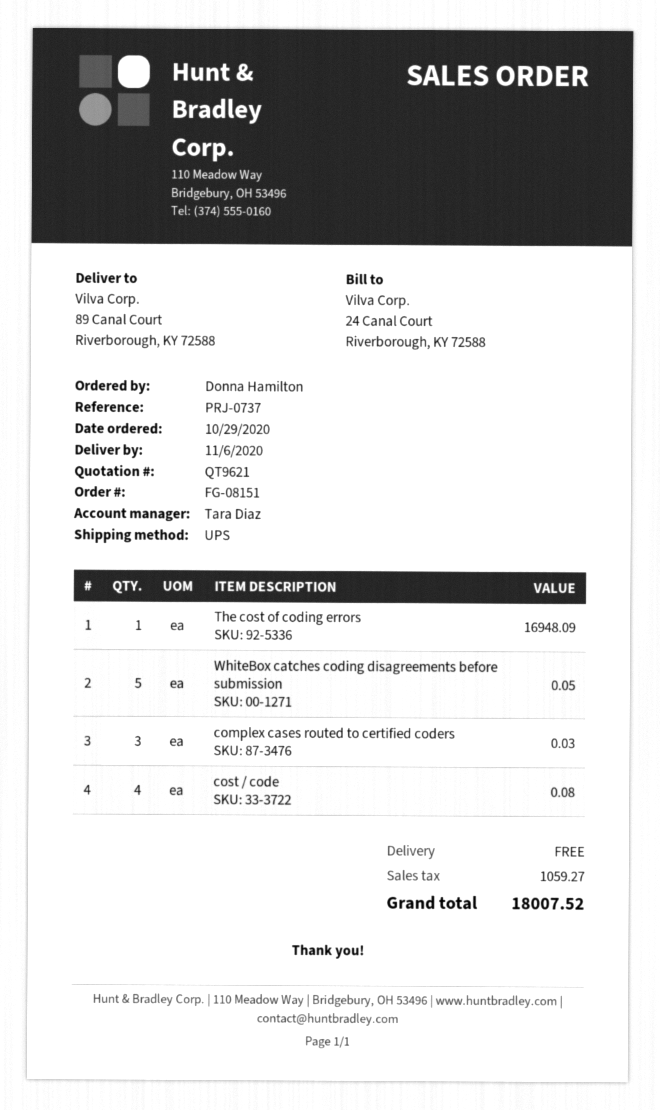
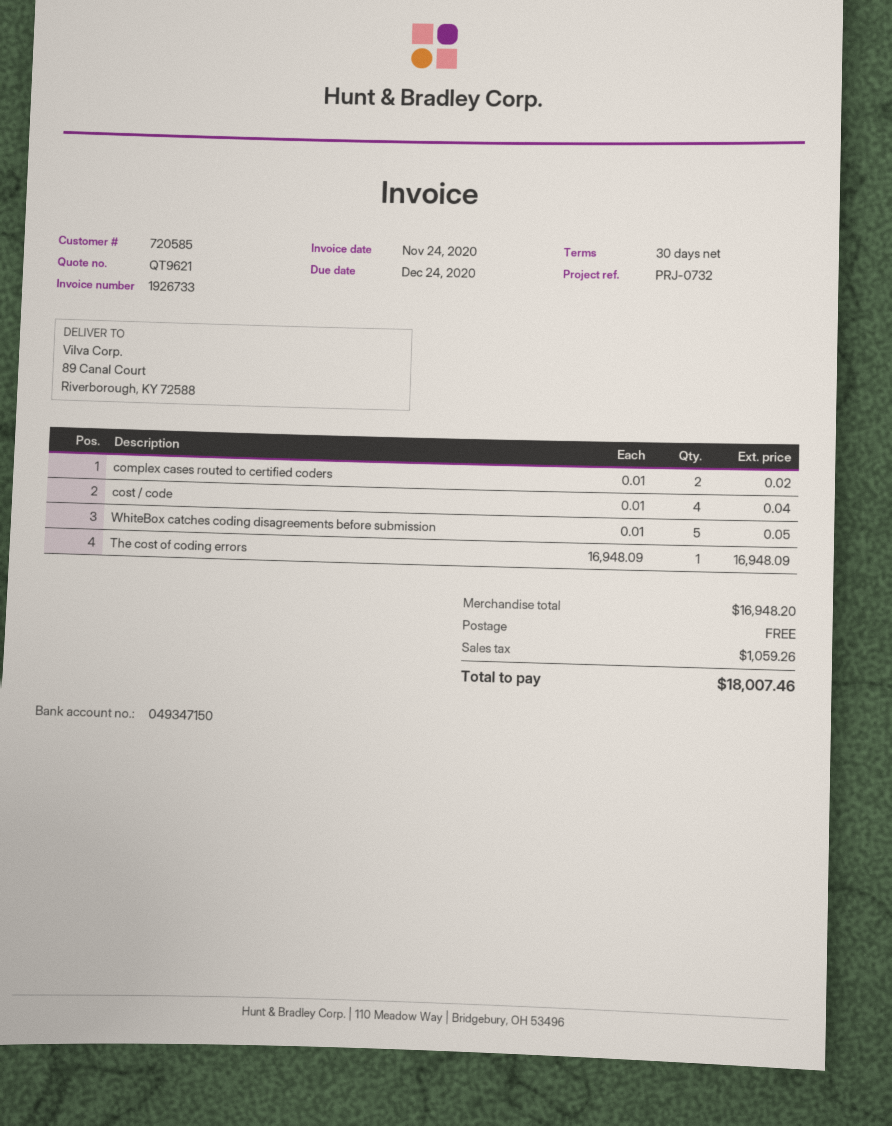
reference: PRJ-0737 -> PRJ-0732
complex cases routed to certified coders: 3 for 0.03 -> 2 for 0.02
cost / code: 4 for 0.08 -> 4 for 0.04
tax: 1059.27 -> 1059.26
total: 18007.52 -> 18007.46

